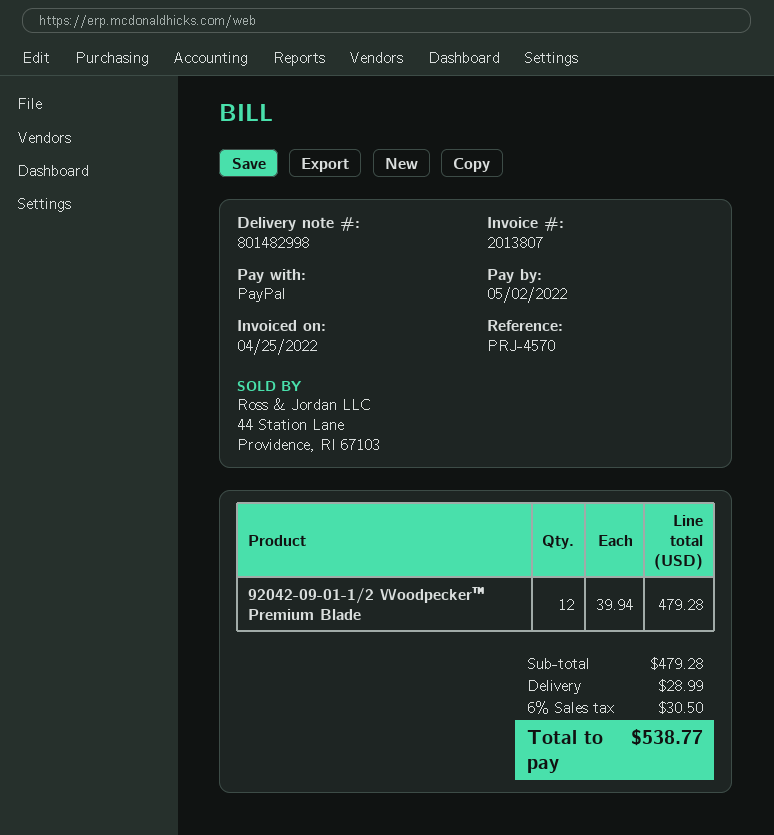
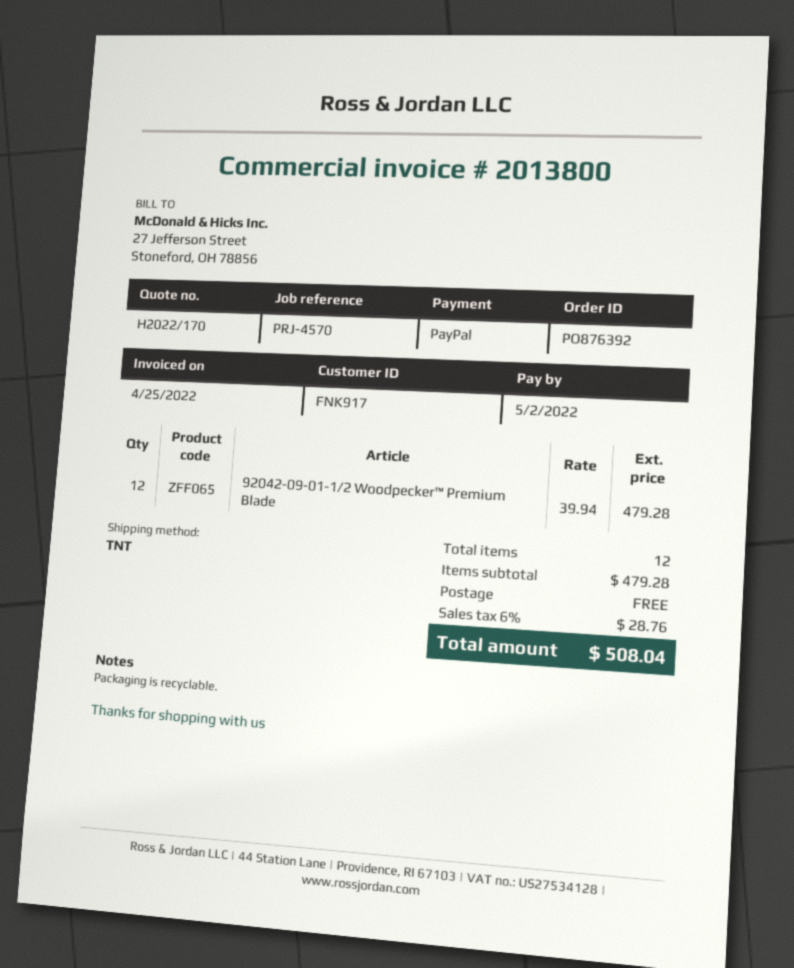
invoice number: 2013807 -> 2013800
shipping: 28.99 -> 0.00
tax: 6% = 30.50 -> 6% = 28.76
total: 538.77 -> 508.04

